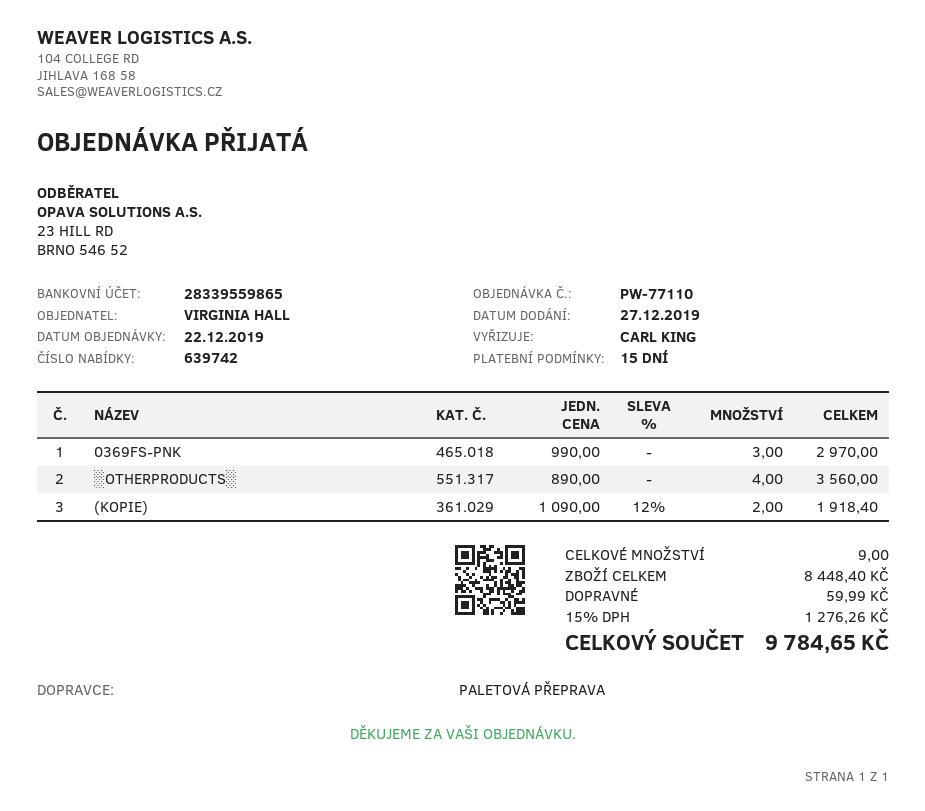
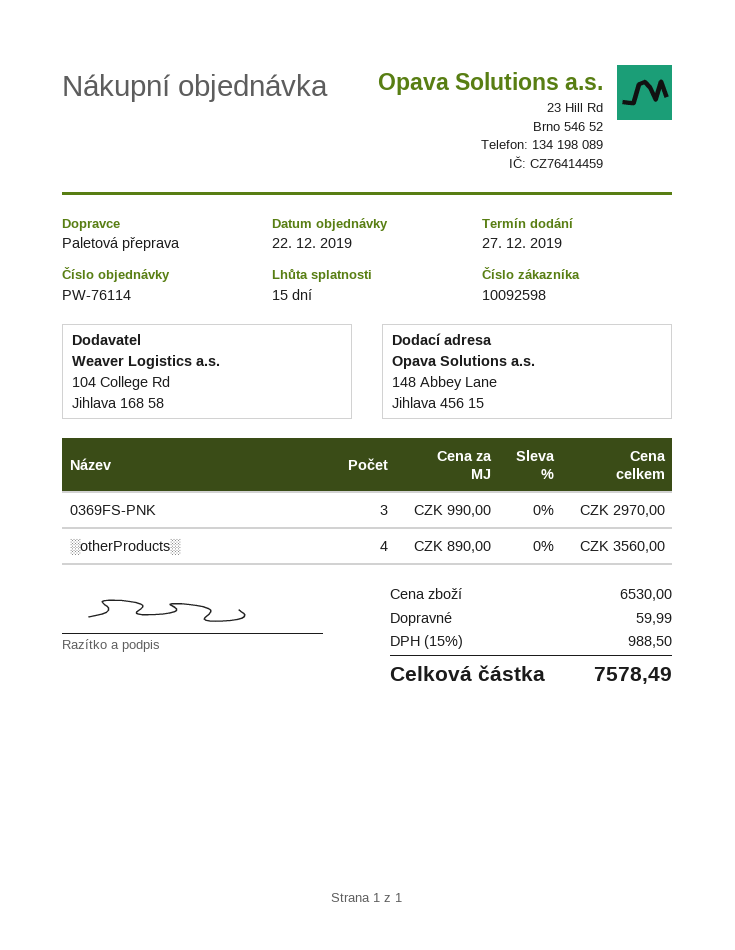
order number: PW-77110 -> PW-76114
(KOPIE): 2 x 1090.00 - 12% = 1918.40 -> none
subtotal: 8448.40 -> 6530.00
tax: 15% = 1276.26 -> 15% = 988.50
total: 9784.65 -> 7578.49

